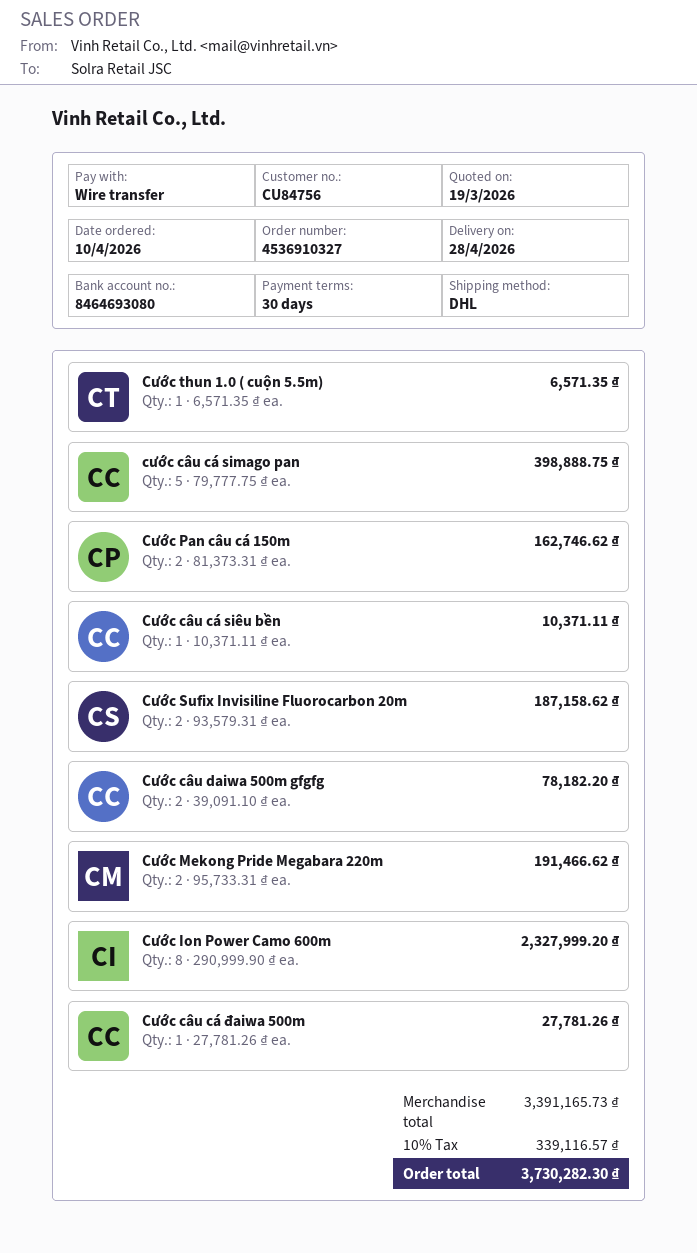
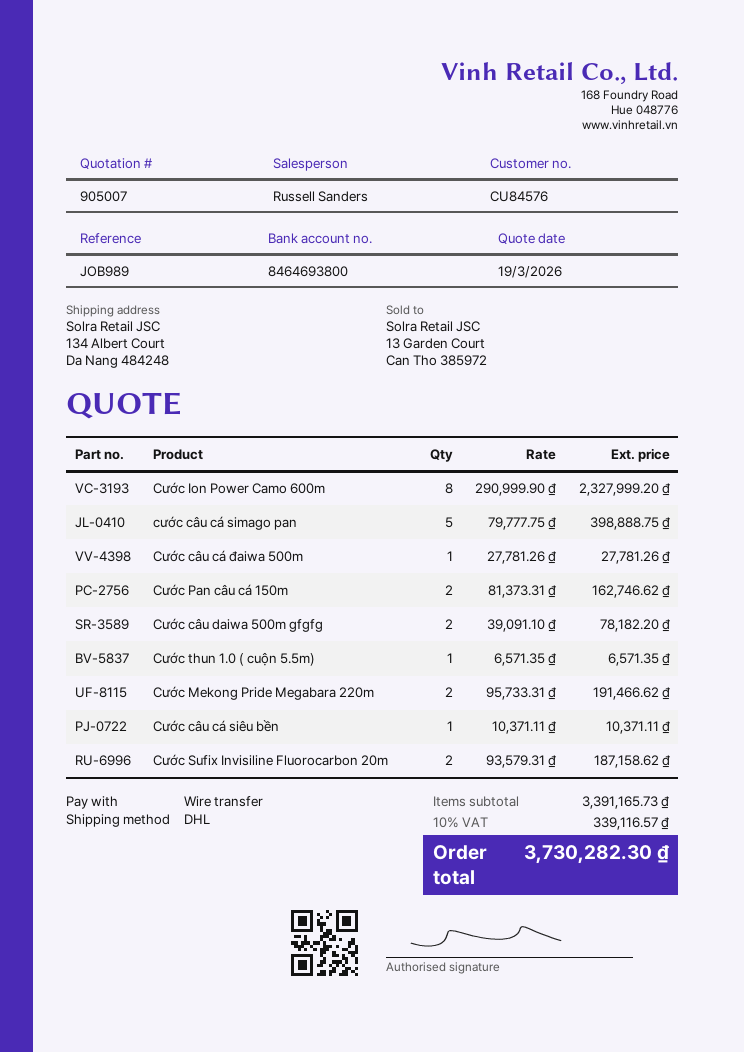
customer number: CU84756 -> CU84576
bank account: 8464693080 -> 8464693800

